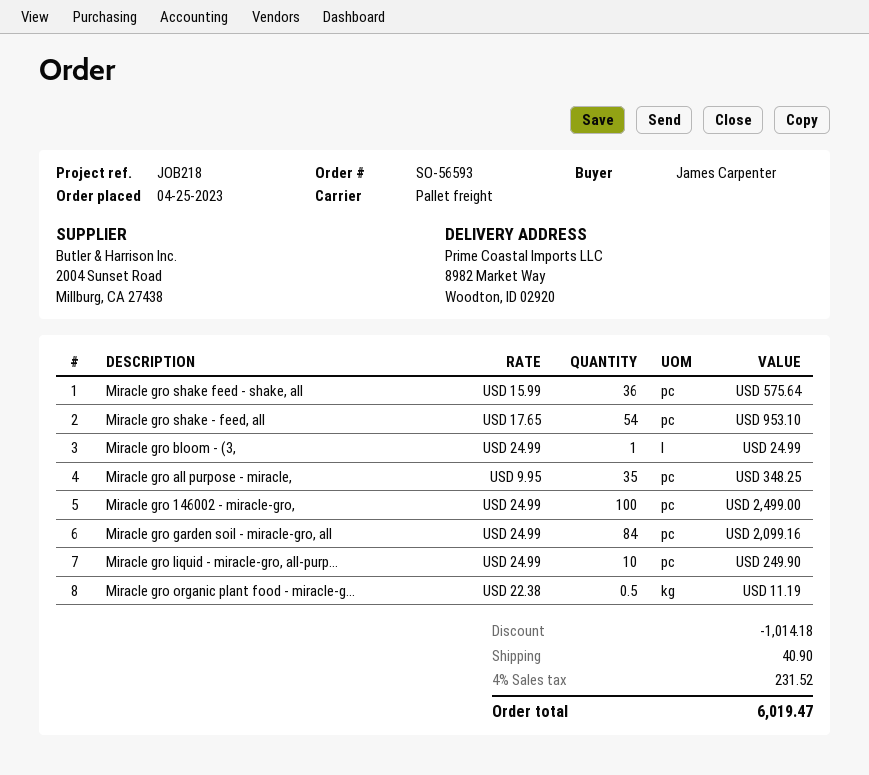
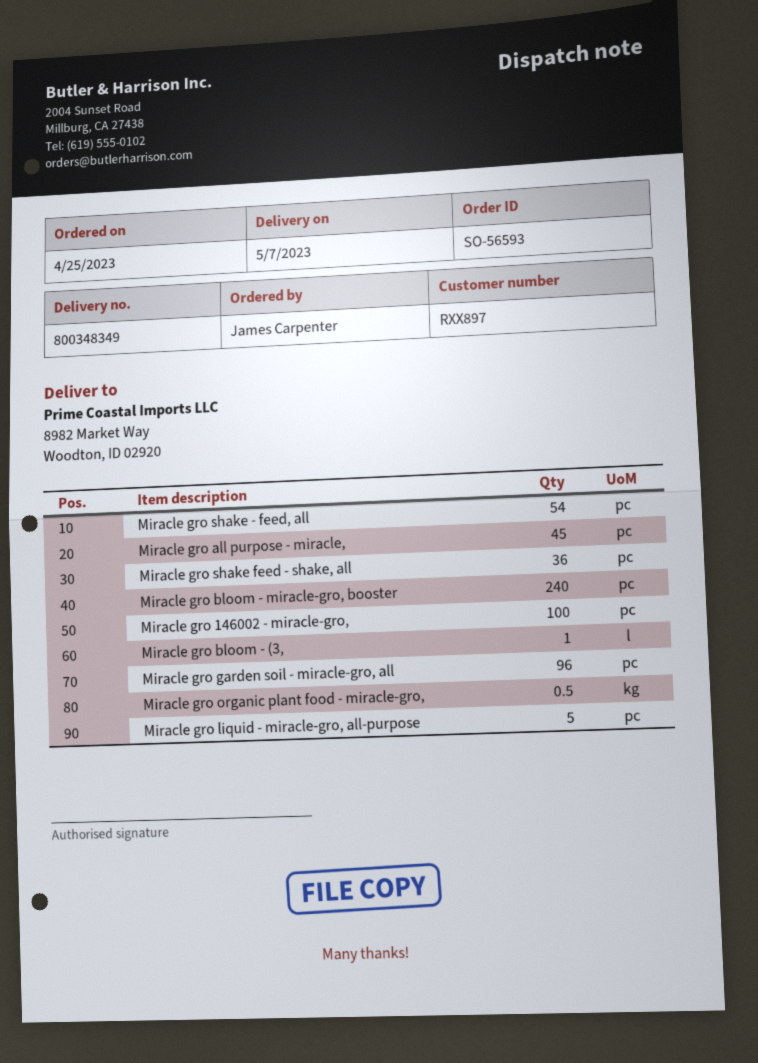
Miracle gro all purpose - miracle,: 35 -> 45
Miracle gro garden soil - miracle-gro, all: 84 -> 96
Miracle gro liquid - miracle-gro, all-purp...: 10 -> 5
Miracle gro bloom - miracle-gro, booster: none -> 240

